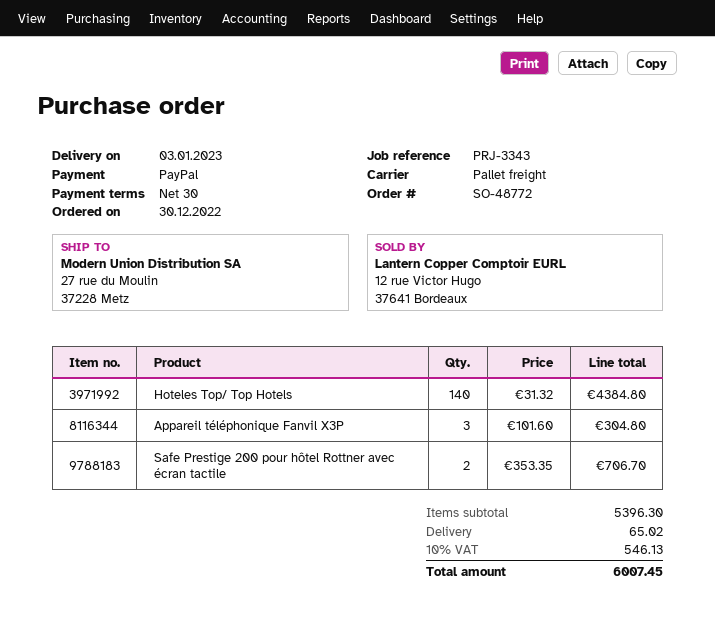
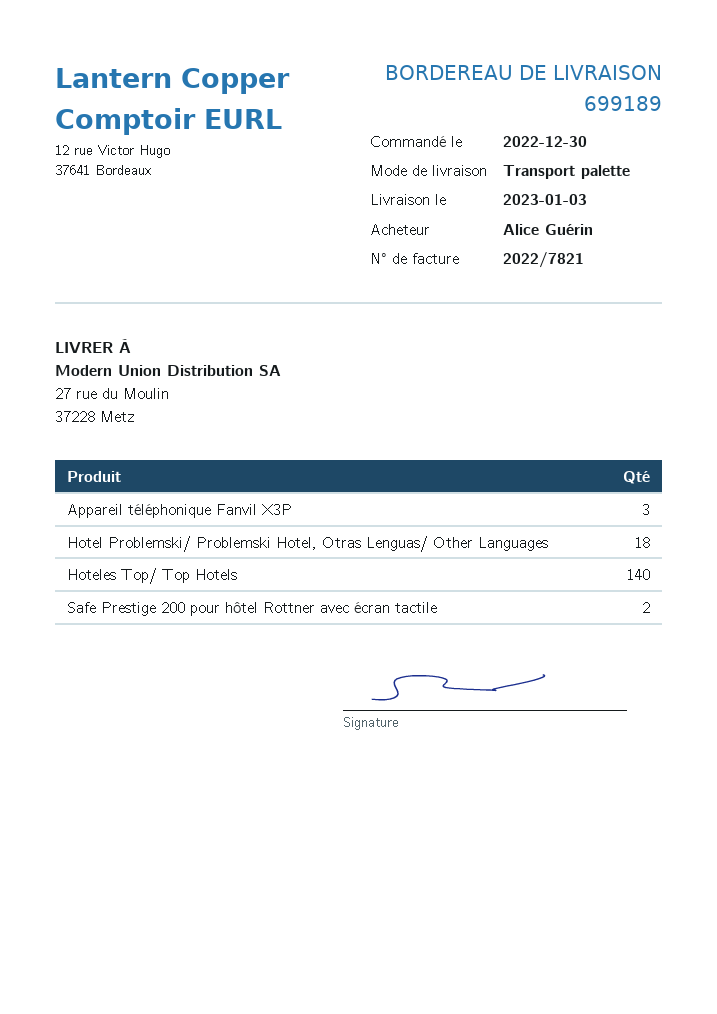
Hotel Problemski/ Problemski Hotel, Otras Lenguas/ Other Languages: none -> 18

